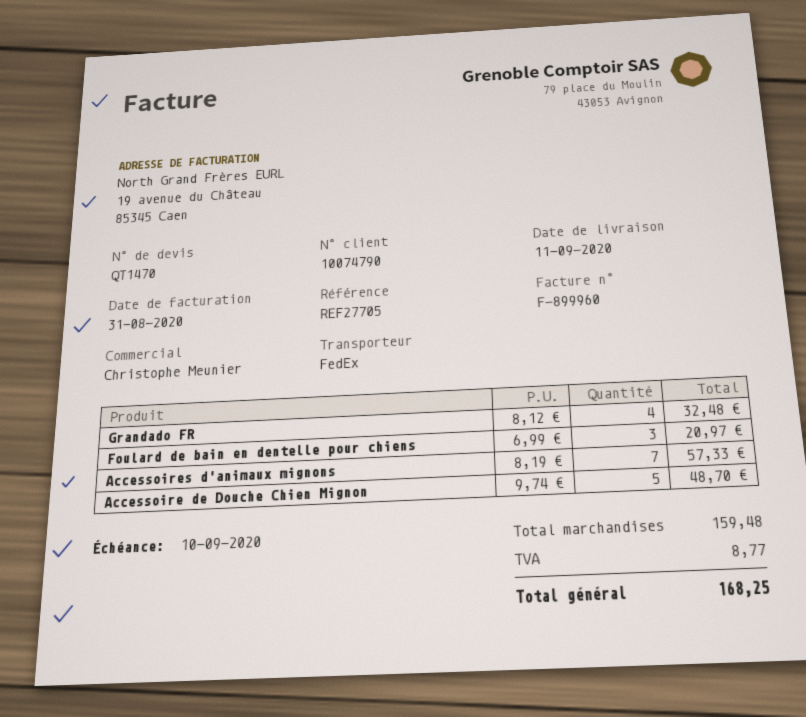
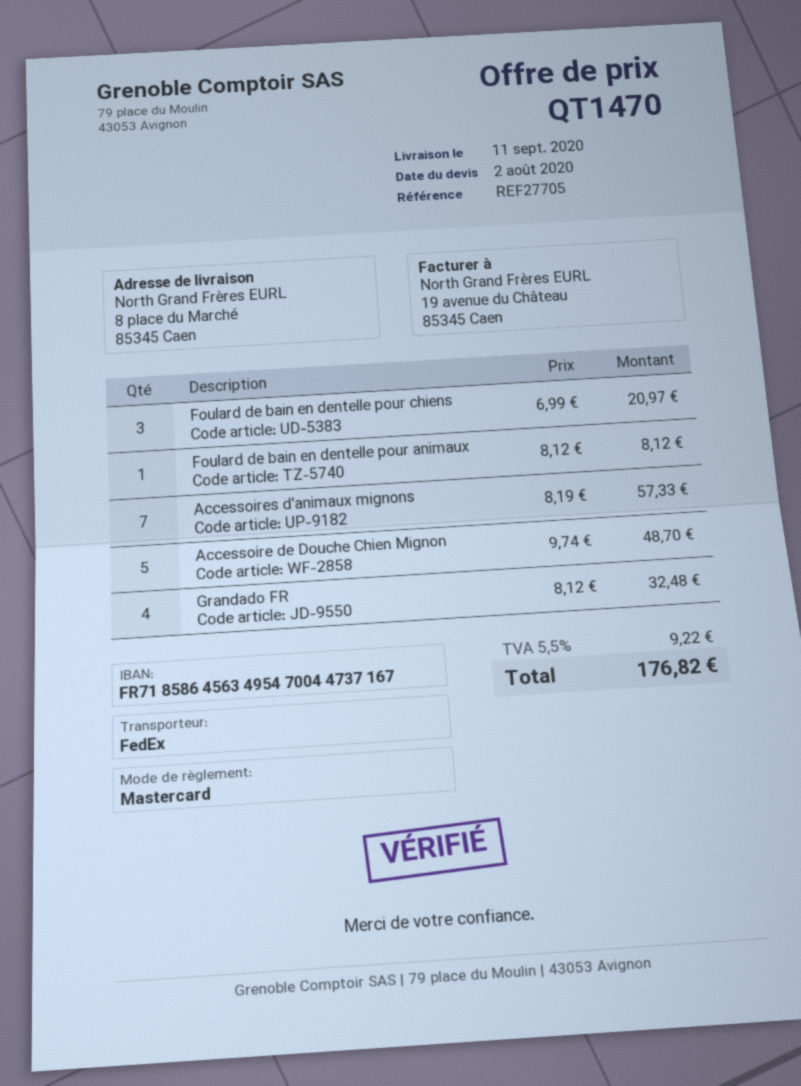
Foulard de bain en dentelle pour animaux: none -> 1 x 8.12 = 8.12
tax: 8.77 -> 9.22
total: 168.25 -> 176.82

